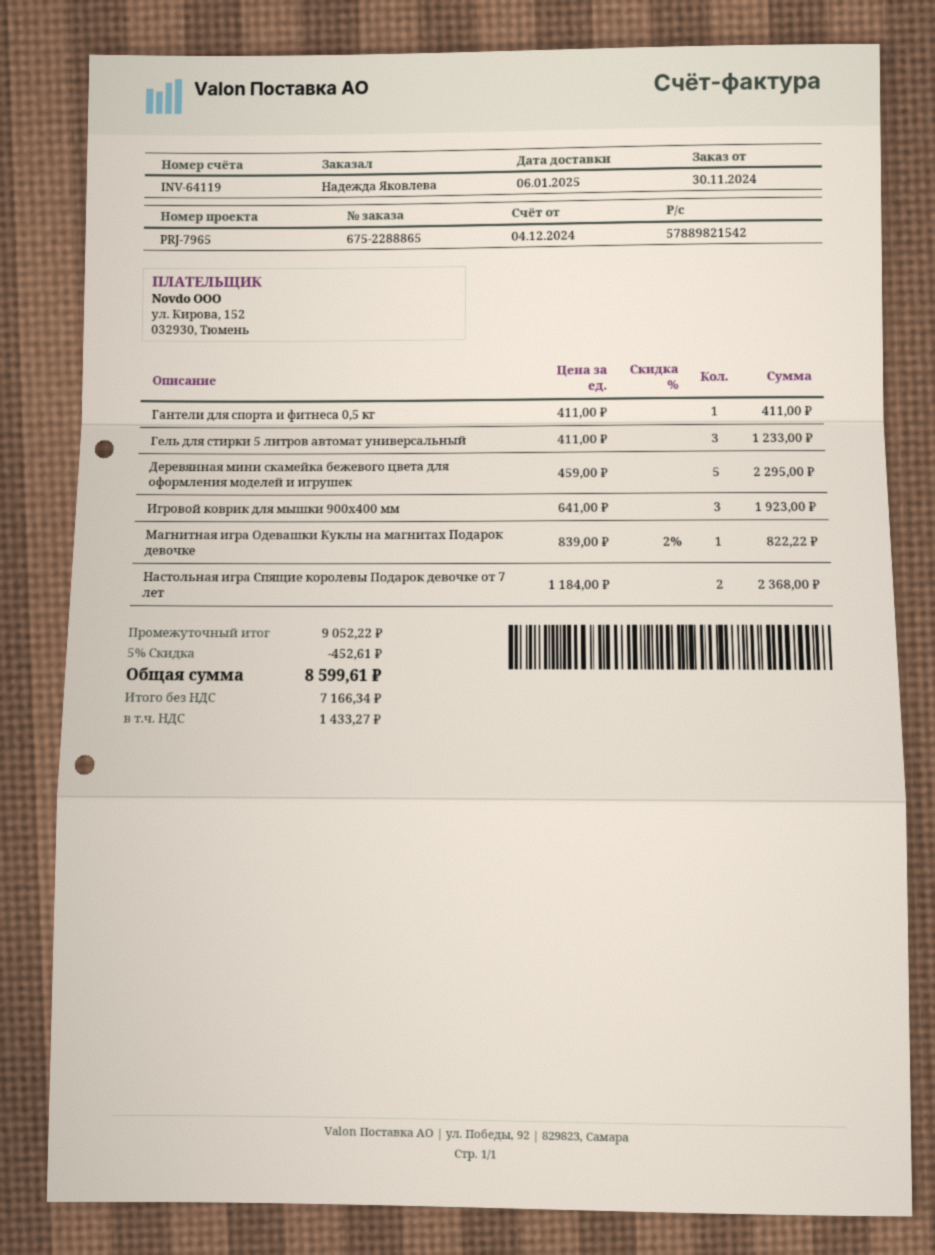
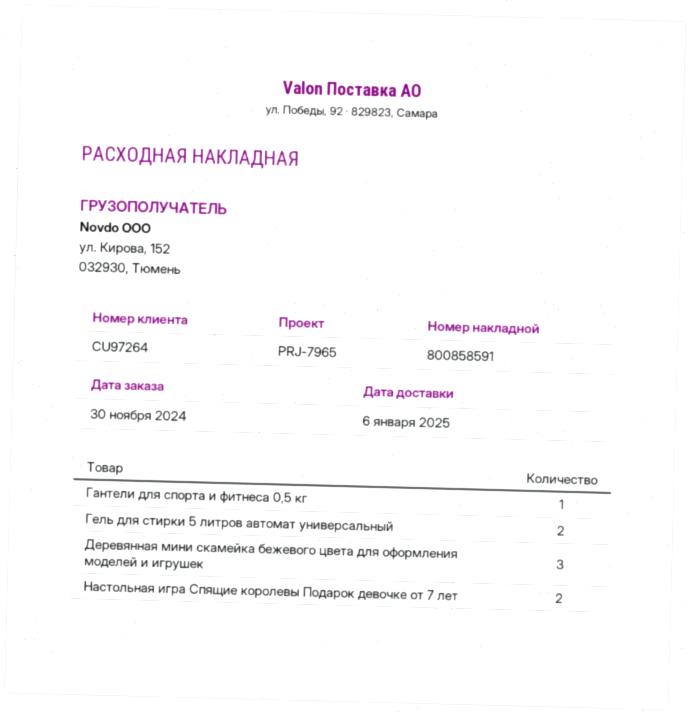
Гель для стирки 5 литров автомат универсальный: 3 -> 2
Деревянная мини скамейка бежевого цвета для оформления моделей и игрушек: 5 -> 3
Игровой коврик для мышки 900х400 мм: 3 -> none
Магнитная игра Одевашки Куклы на магнитах Подарок девочке: 1 -> none

